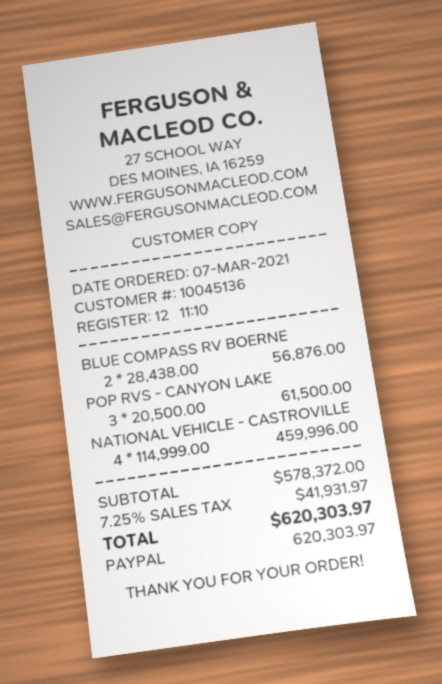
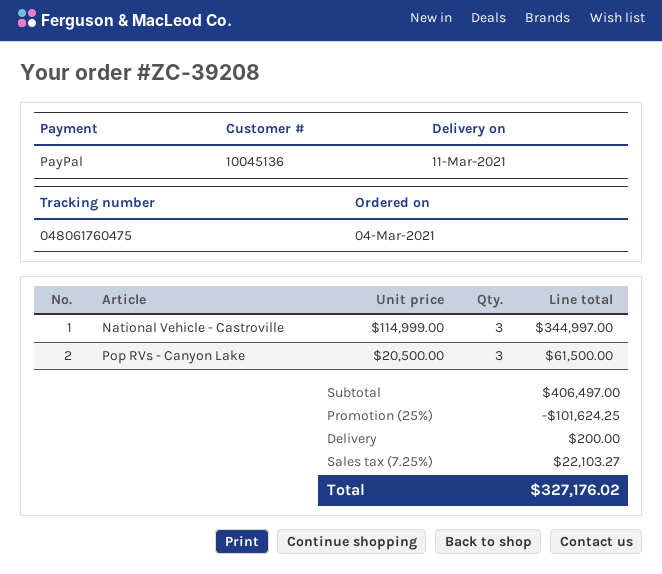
order date: 2021-03-07 -> 2021-03-04
BLUE COMPASS RV BOERNE: 2 x 28438.00 = 56876.00 -> none
NATIONAL VEHICLE - CASTROVILLE: 4 x 114999.00 = 459996.00 -> 3 x 114999.00 = 344997.00
subtotal: 578372.00 -> 406497.00
discount: none -> 25% = 101624.25
shipping: none -> 200.00
tax: 7.25% = 41931.97 -> 7.25% = 22103.27
total: 620303.97 -> 327176.02

